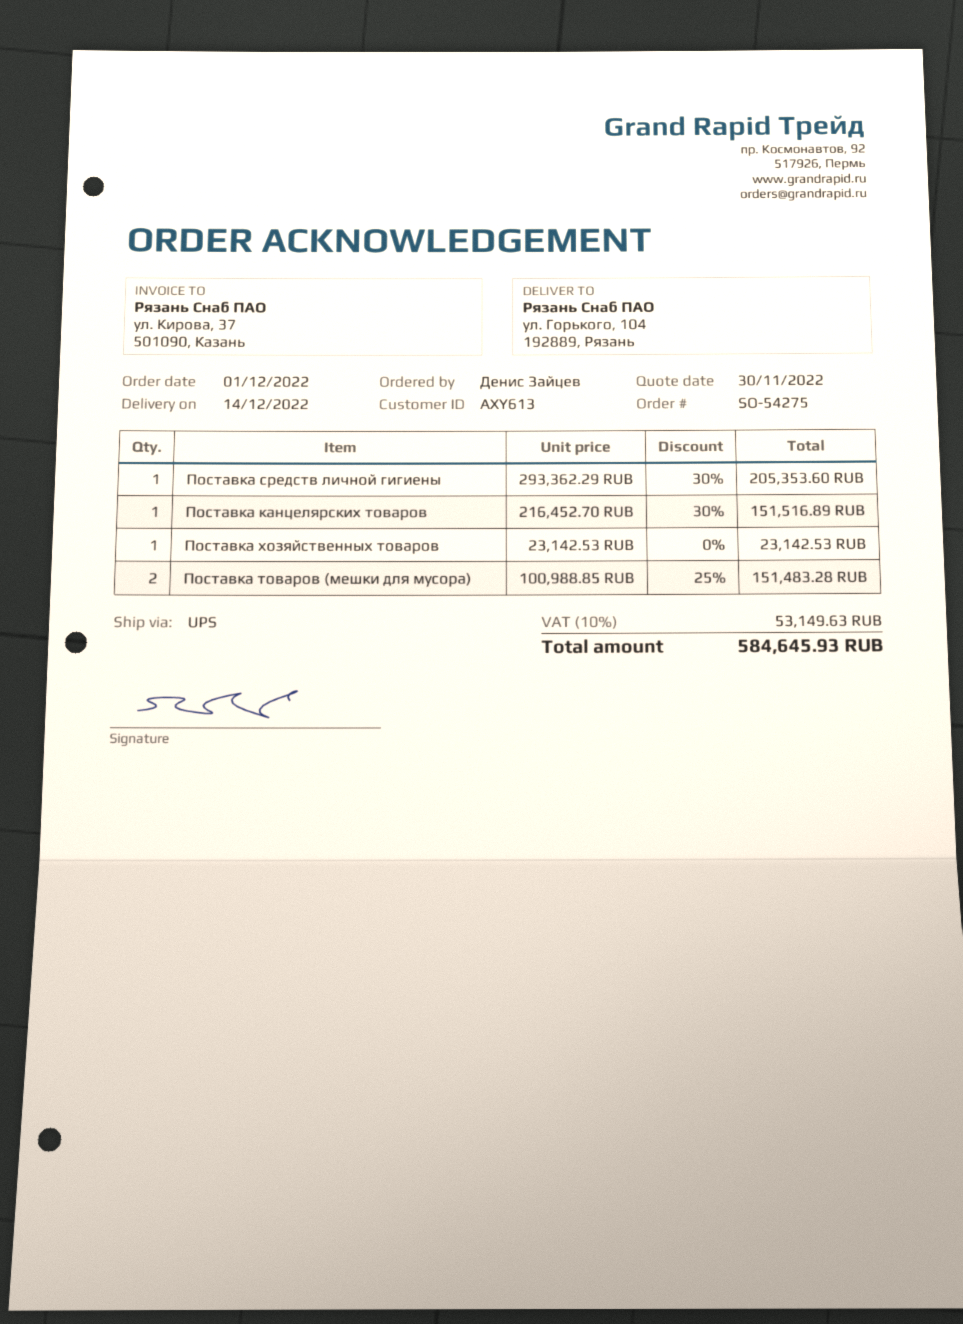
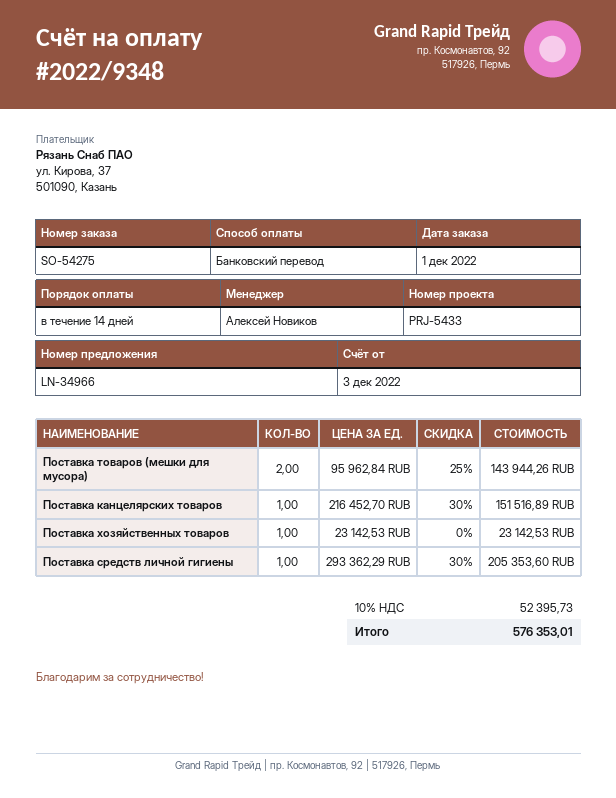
Поставка товаров (мешки для мусора): 2 x 100988.85 - 25% = 151483.28 -> 2 x 95962.84 - 25% = 143944.26
tax: 10% = 53149.63 -> 10% = 52395.73
total: 584645.93 -> 576353.01

